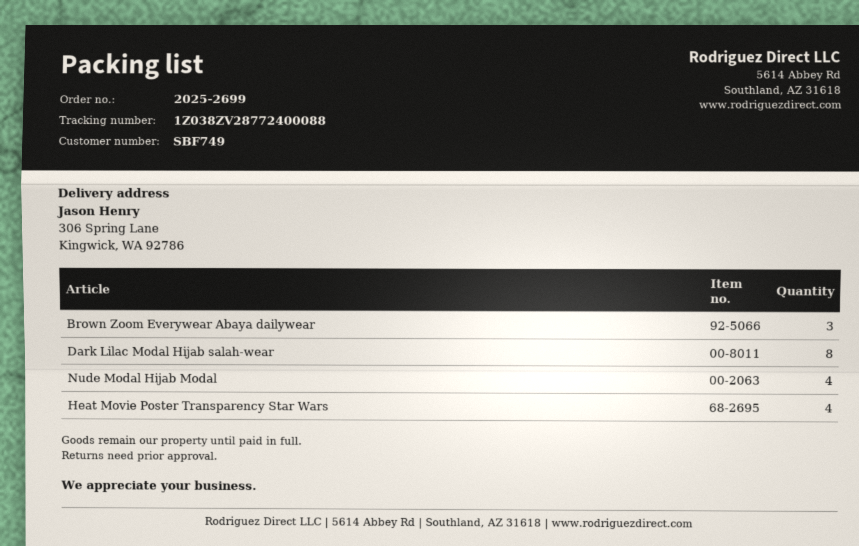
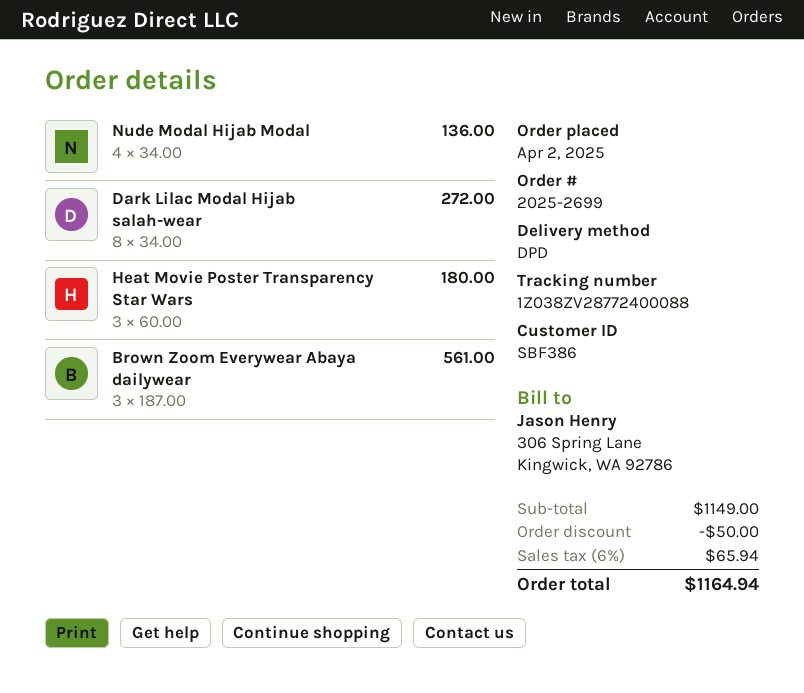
customer number: SBF749 -> SBF386
Heat Movie Poster Transparency Star Wars: 4 -> 3

